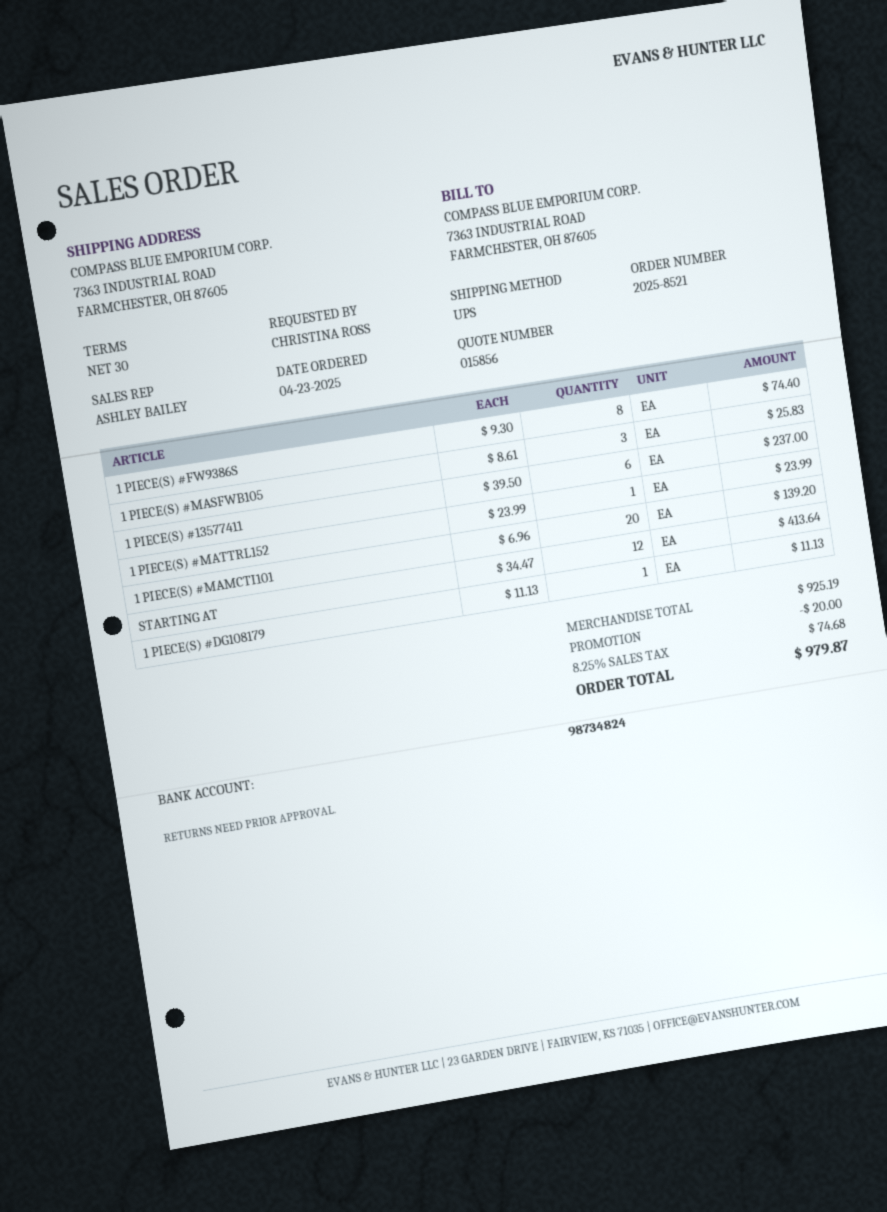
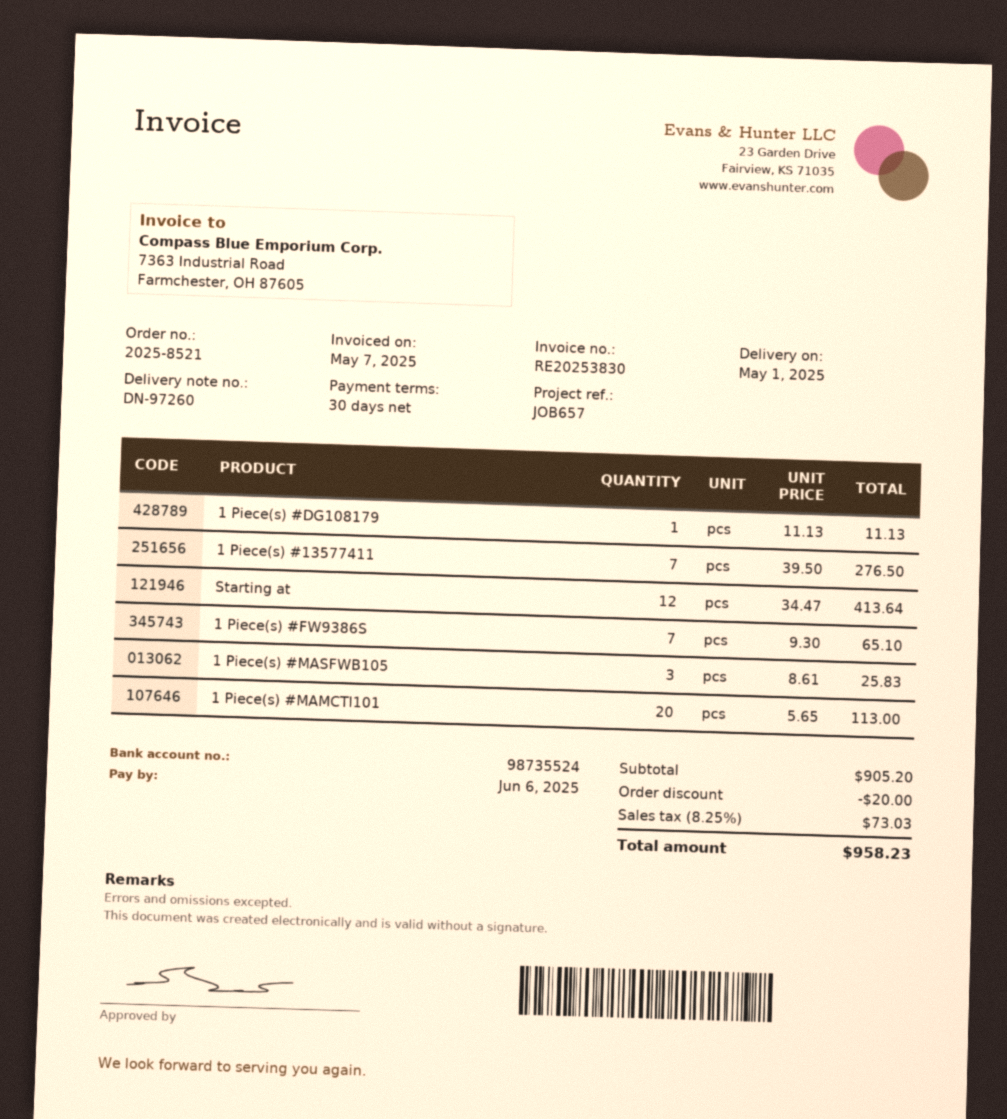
bank account: 98734824 -> 98735524
1 PIECE(S) #FW9386S: 8 x 9.30 = 74.40 -> 7 x 9.30 = 65.10
1 PIECE(S) #13577411: 6 x 39.50 = 237.00 -> 7 x 39.50 = 276.50
1 PIECE(S) #MATTRL152: 1 x 23.99 = 23.99 -> none
1 PIECE(S) #MAMCTI101: 20 x 6.96 = 139.20 -> 20 x 5.65 = 113.00
subtotal: 925.19 -> 905.20
tax: 8.25% = 74.68 -> 8.25% = 73.03
total: 979.87 -> 958.23

